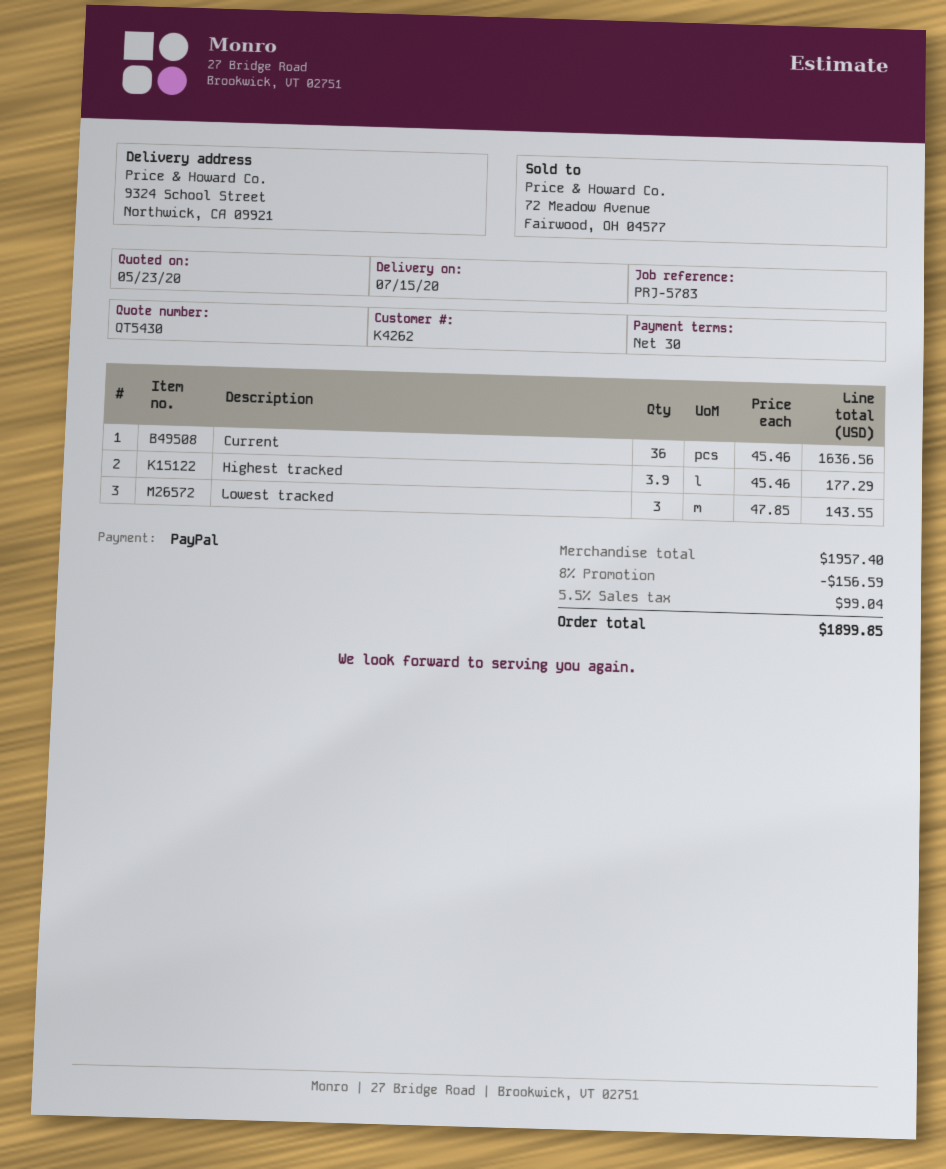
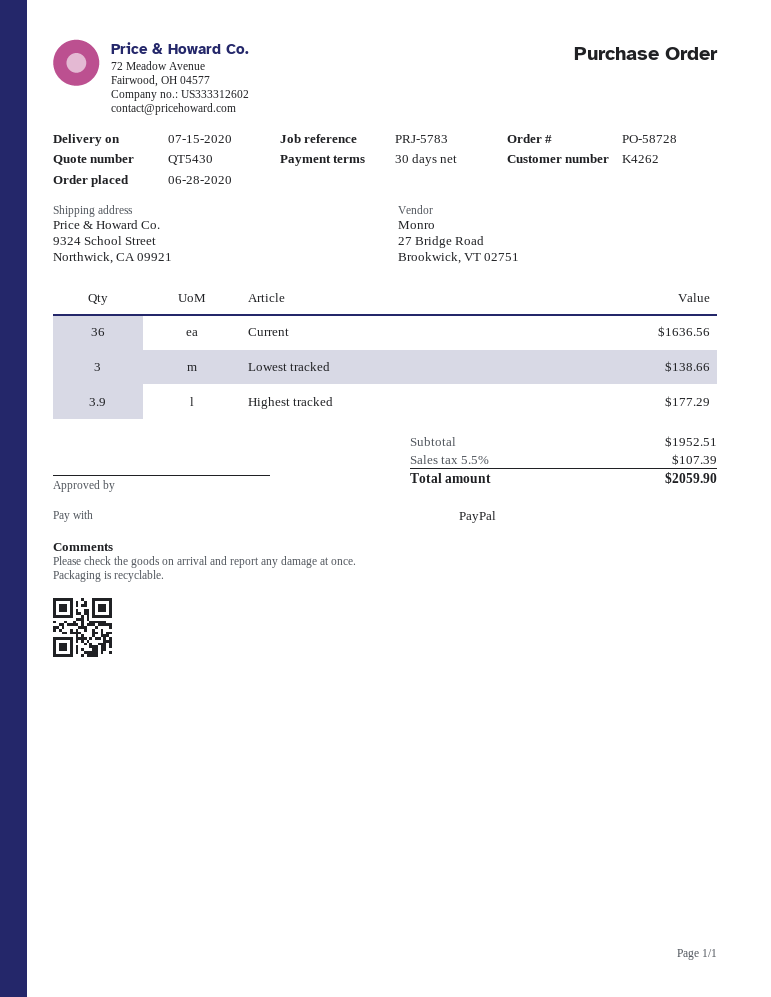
Lowest tracked: 3 for 143.55 -> 3 for 138.66
subtotal: 1957.40 -> 1952.51
discount: 8% = 156.59 -> none
tax: 5.5% = 99.04 -> 5.5% = 107.39
total: 1899.85 -> 2059.90

